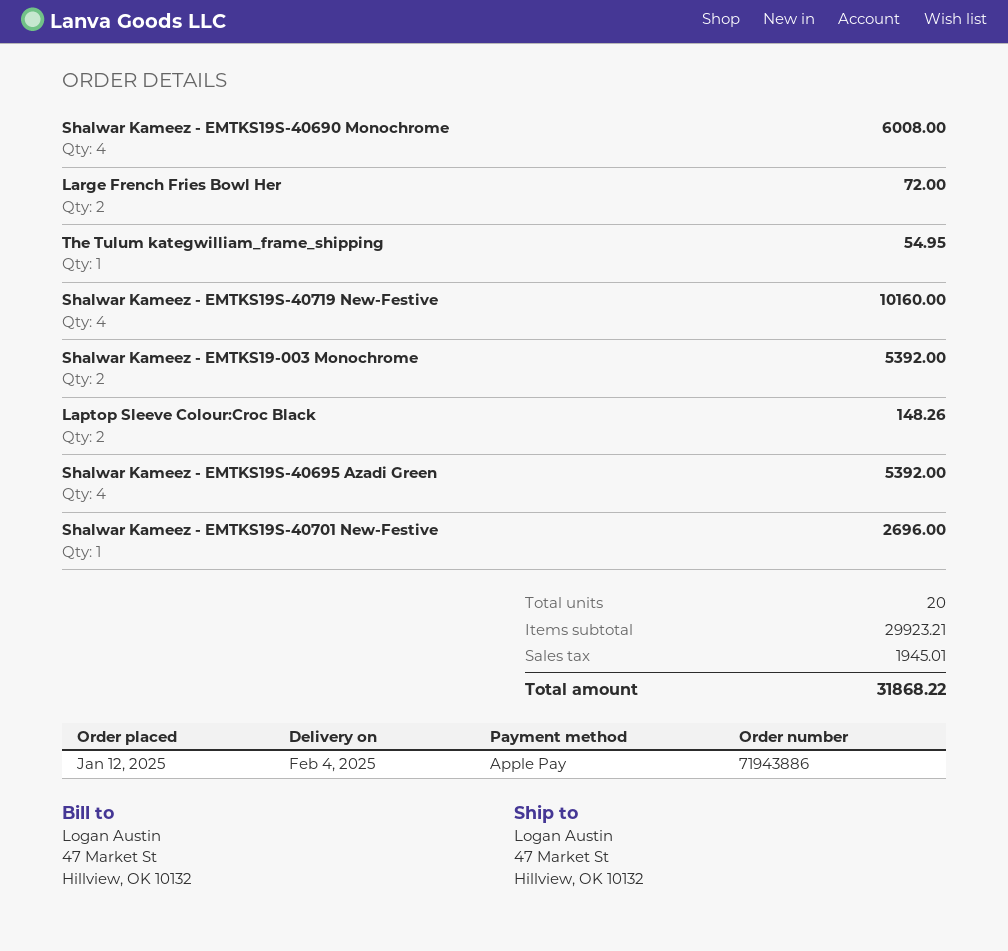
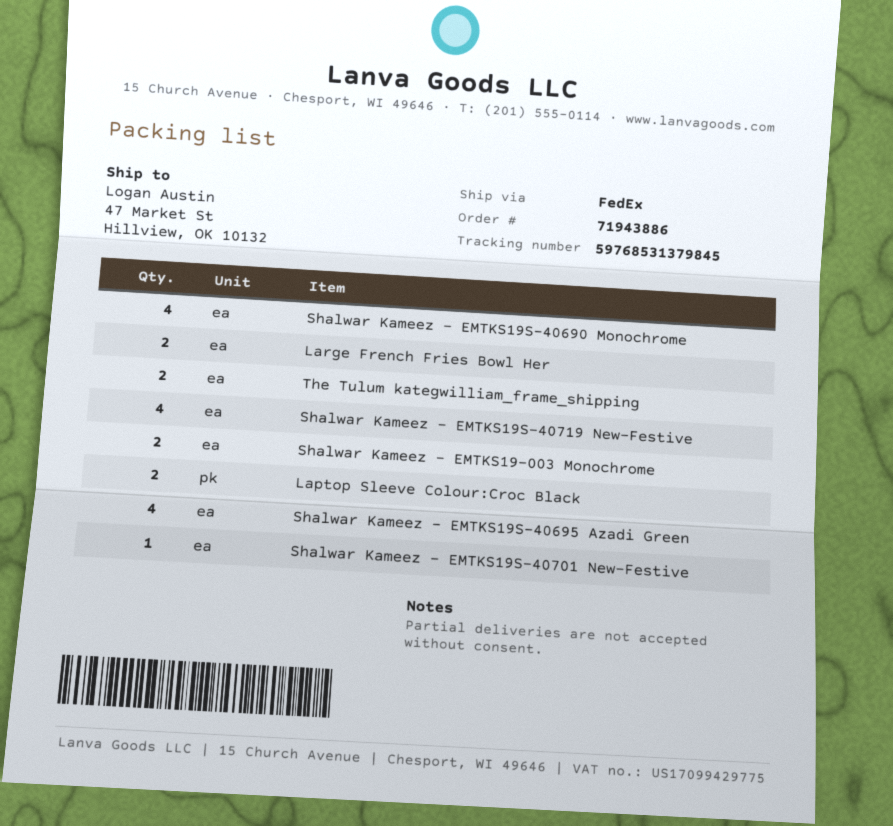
The Tulum kategwilliam_frame_shipping: 1 -> 2

